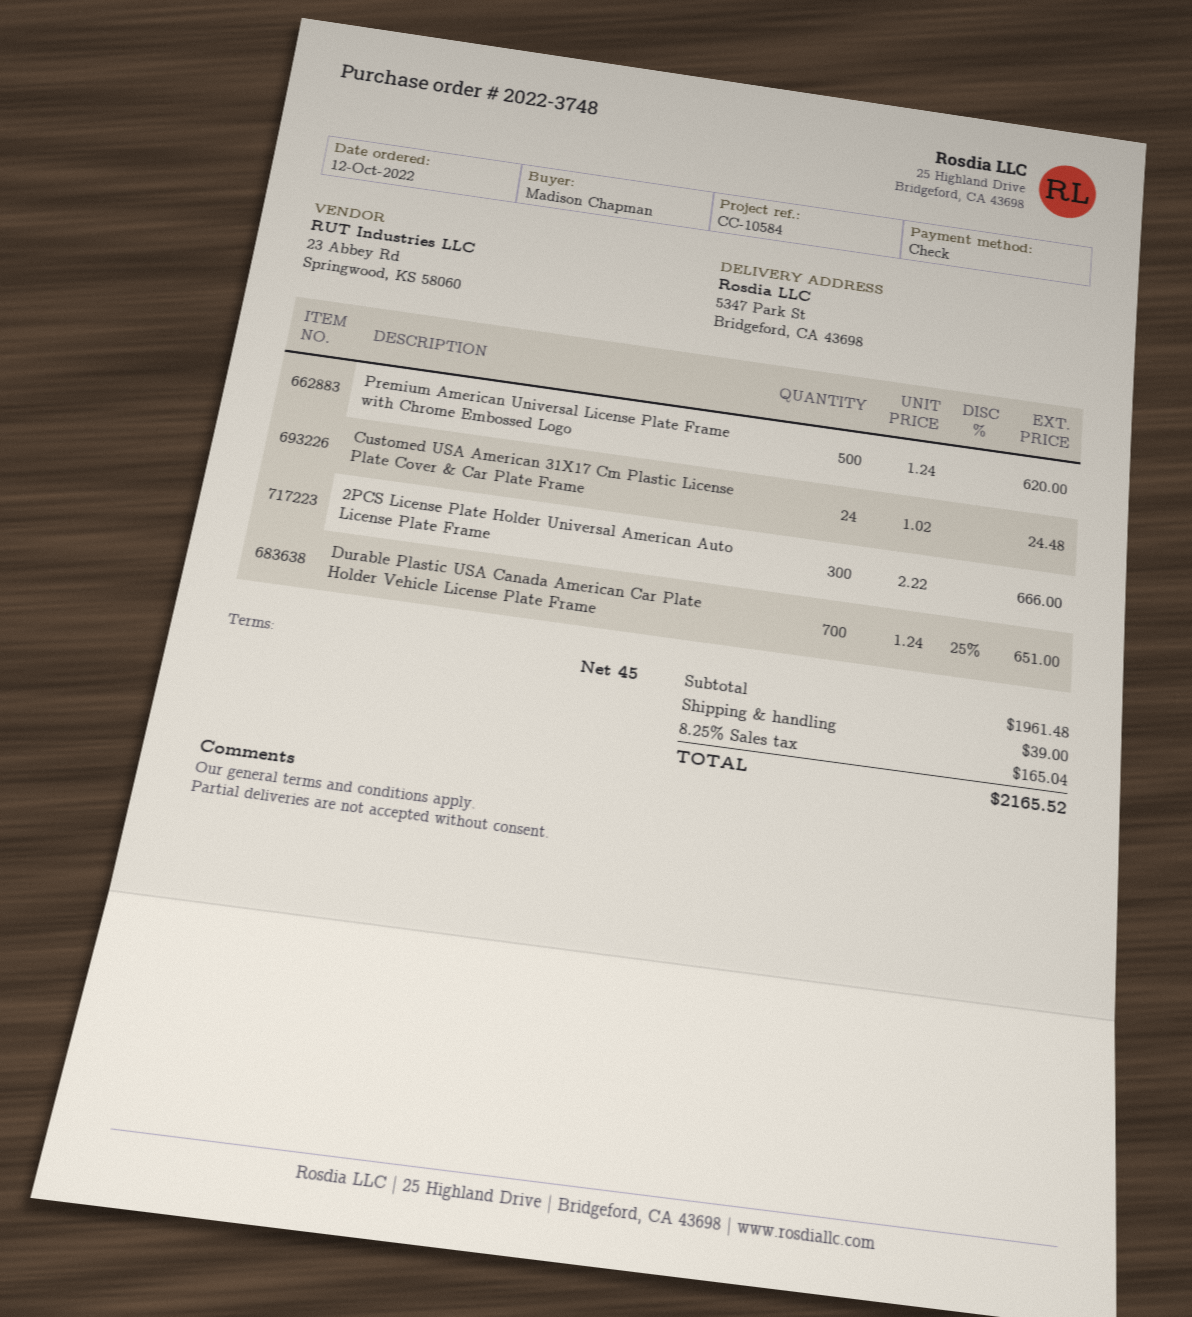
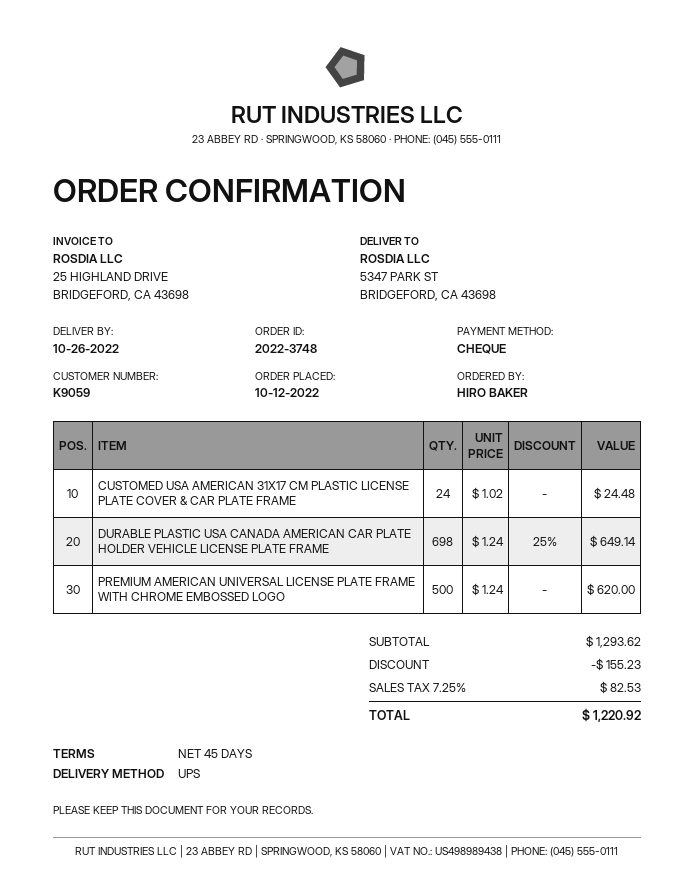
ordered by: Madison Chapman -> HIRO BAKER
2PCS License Plate Holder Universal American Auto License Plate Frame: 300 x 2.22 = 666.00 -> none
Durable Plastic USA Canada American Car Plate Holder Vehicle License Plate Frame: 700 x 1.24 - 25% = 651.00 -> 698 x 1.24 - 25% = 649.14
subtotal: 1961.48 -> 1293.62
discount: none -> 155.23
shipping: 39.00 -> none
tax: 8.25% = 165.04 -> 7.25% = 82.53
total: 2165.52 -> 1220.92

